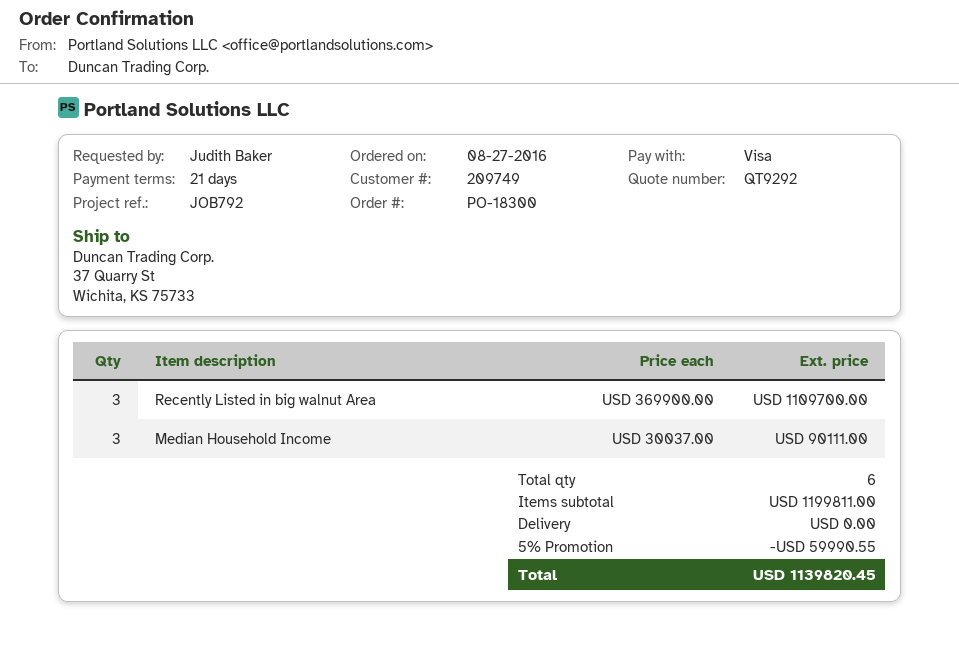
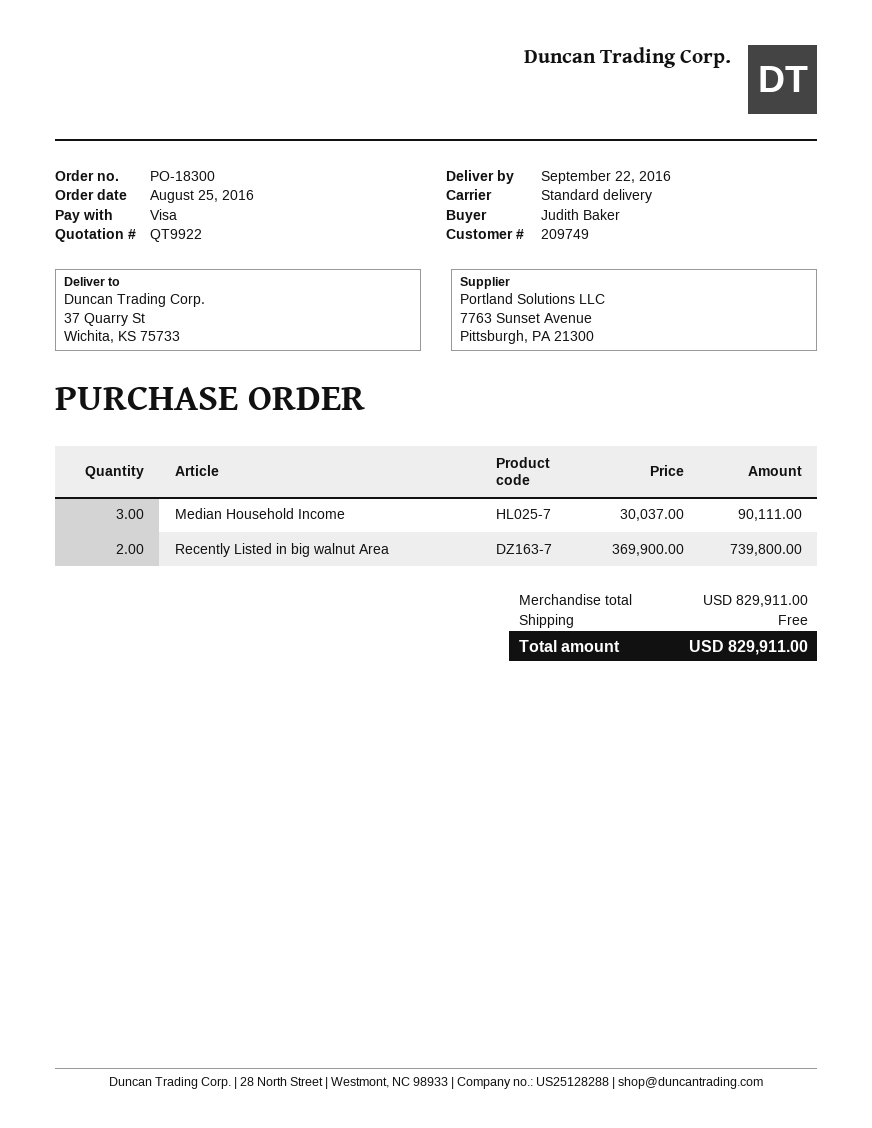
quote number: QT9292 -> QT9922
order date: 2016-08-27 -> 2016-08-25
Recently Listed in big walnut Area: 3 x 369900.00 = 1109700.00 -> 2 x 369900.00 = 739800.00
subtotal: 1199811.00 -> 829911.00
discount: 5% = 59990.55 -> none
total: 1139820.45 -> 829911.00

